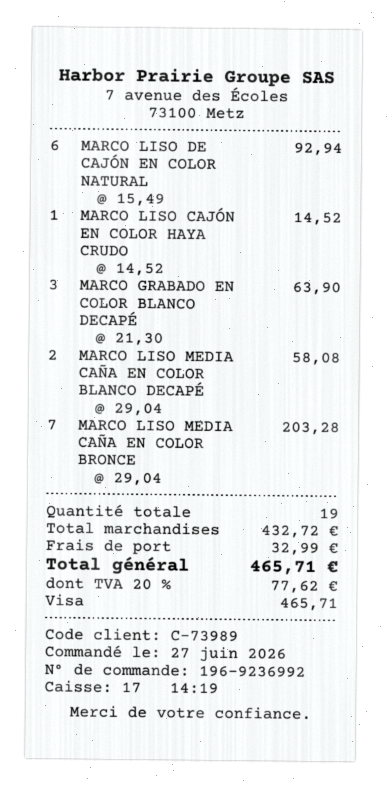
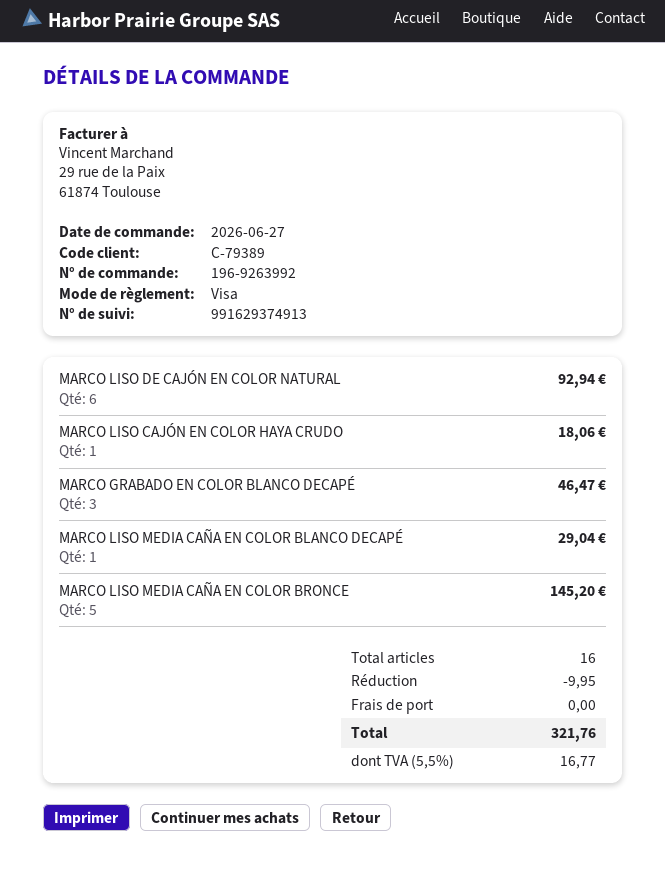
order number: 196-9236992 -> 196-9263992
customer number: C-73989 -> C-79389
MARCO LISO CAJÓN EN COLOR HAYA CRUDO: 1 for 14.52 -> 1 for 18.06
MARCO GRABADO EN COLOR BLANCO DECAPÉ: 3 for 63.90 -> 3 for 46.47
MARCO LISO MEDIA CAÑA EN COLOR BLANCO DECAPÉ: 2 for 58.08 -> 1 for 29.04
MARCO LISO MEDIA CAÑA EN COLOR BRONCE: 7 for 203.28 -> 5 for 145.20
total quantity: 19 -> 16
discount: none -> 9.95
shipping: 32.99 -> 0.00
tax: 20% = 77.62 -> 5.5% = 16.77
total: 465.71 -> 321.76

